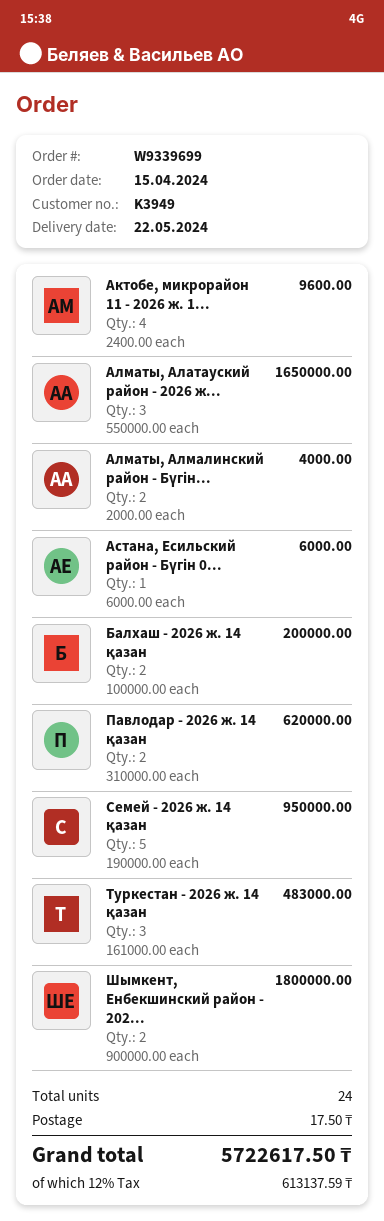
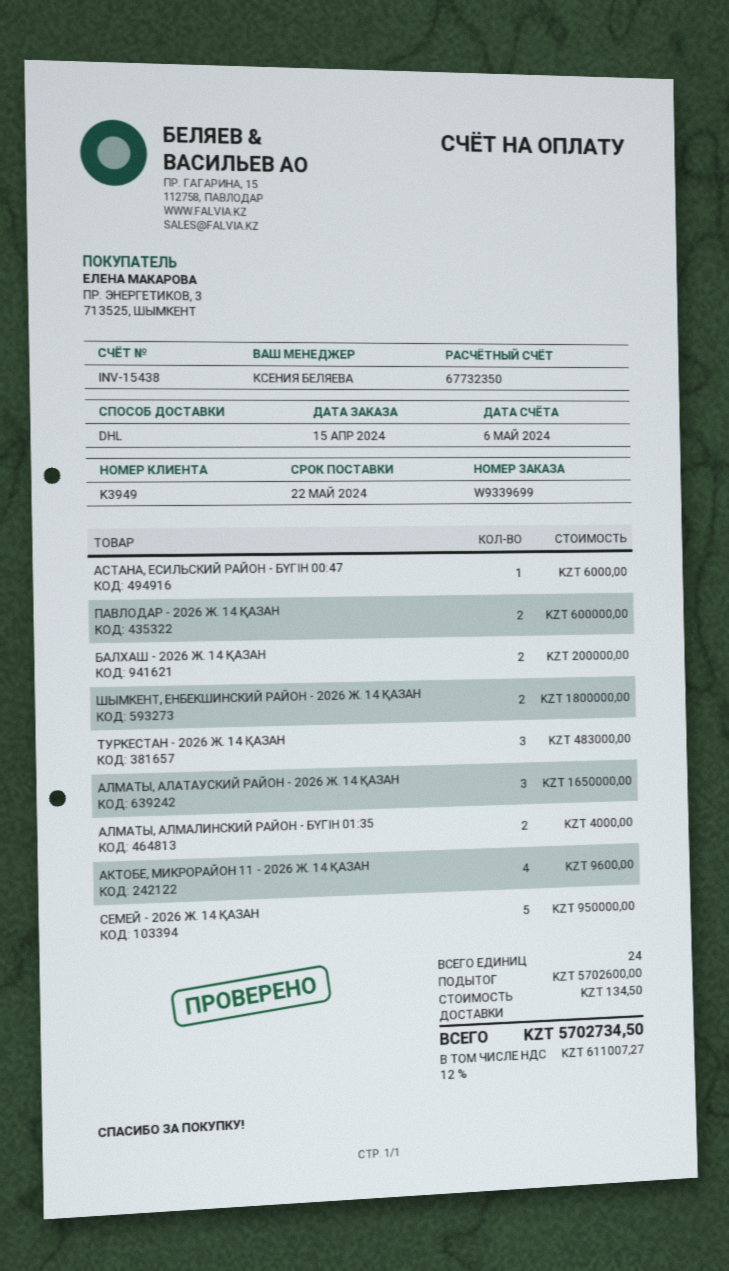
Павлодар - 2026 ж. 14 қазан: 2 for 620000.00 -> 2 for 600000.00
shipping: 17.50 -> 134.50
tax: 12% = 613137.59 -> 12% = 611007.27
total: 5722617.50 -> 5702734.50

